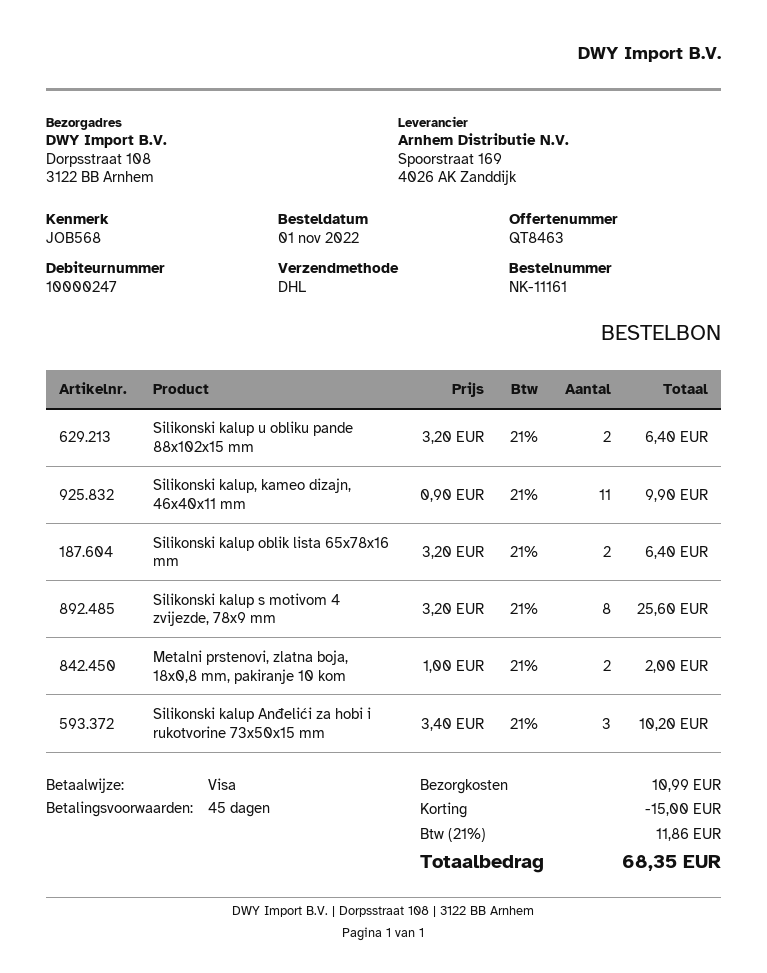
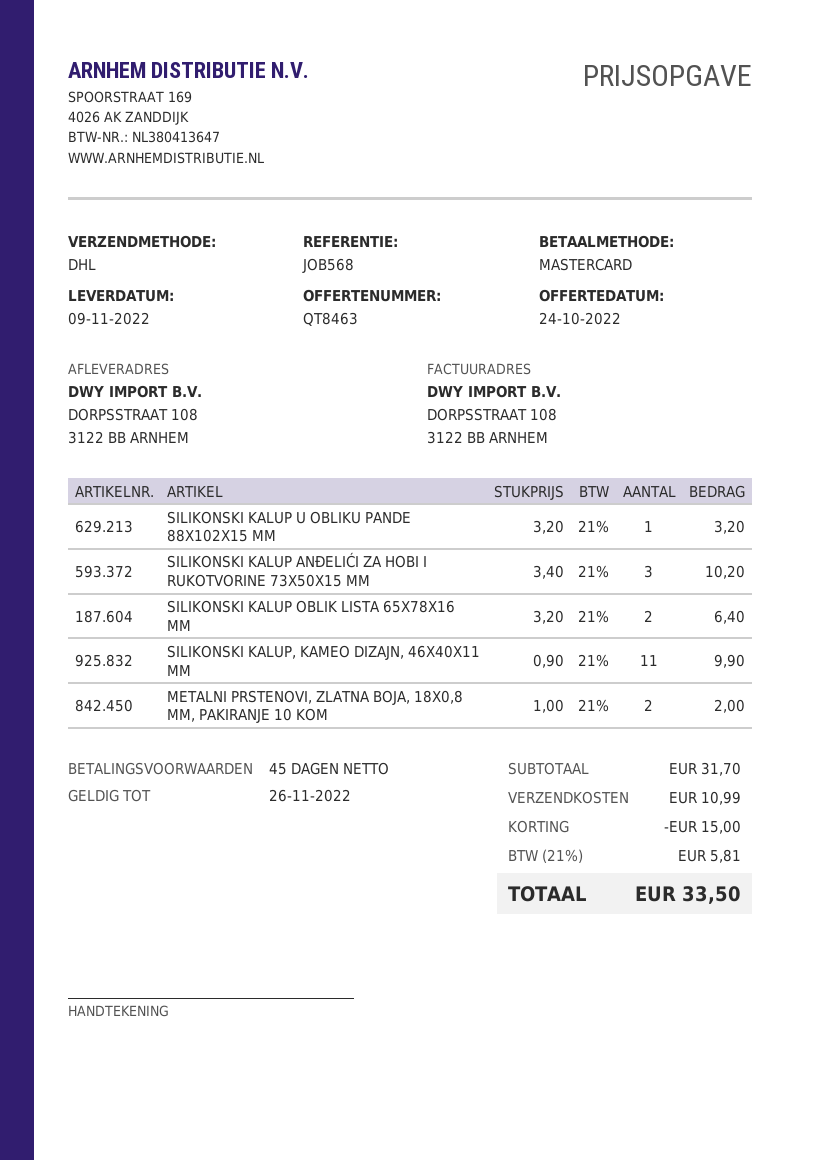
payment method: Visa -> Mastercard
Silikonski kalup u obliku pande 88x102x15 mm: 2 x 3.20 = 6.40 -> 1 x 3.20 = 3.20
Silikonski kalup s motivom 4 zvijezde, 78x9 mm: 8 x 3.20 = 25.60 -> none
tax: 21% = 11.86 -> 21% = 5.81
total: 68.35 -> 33.50

